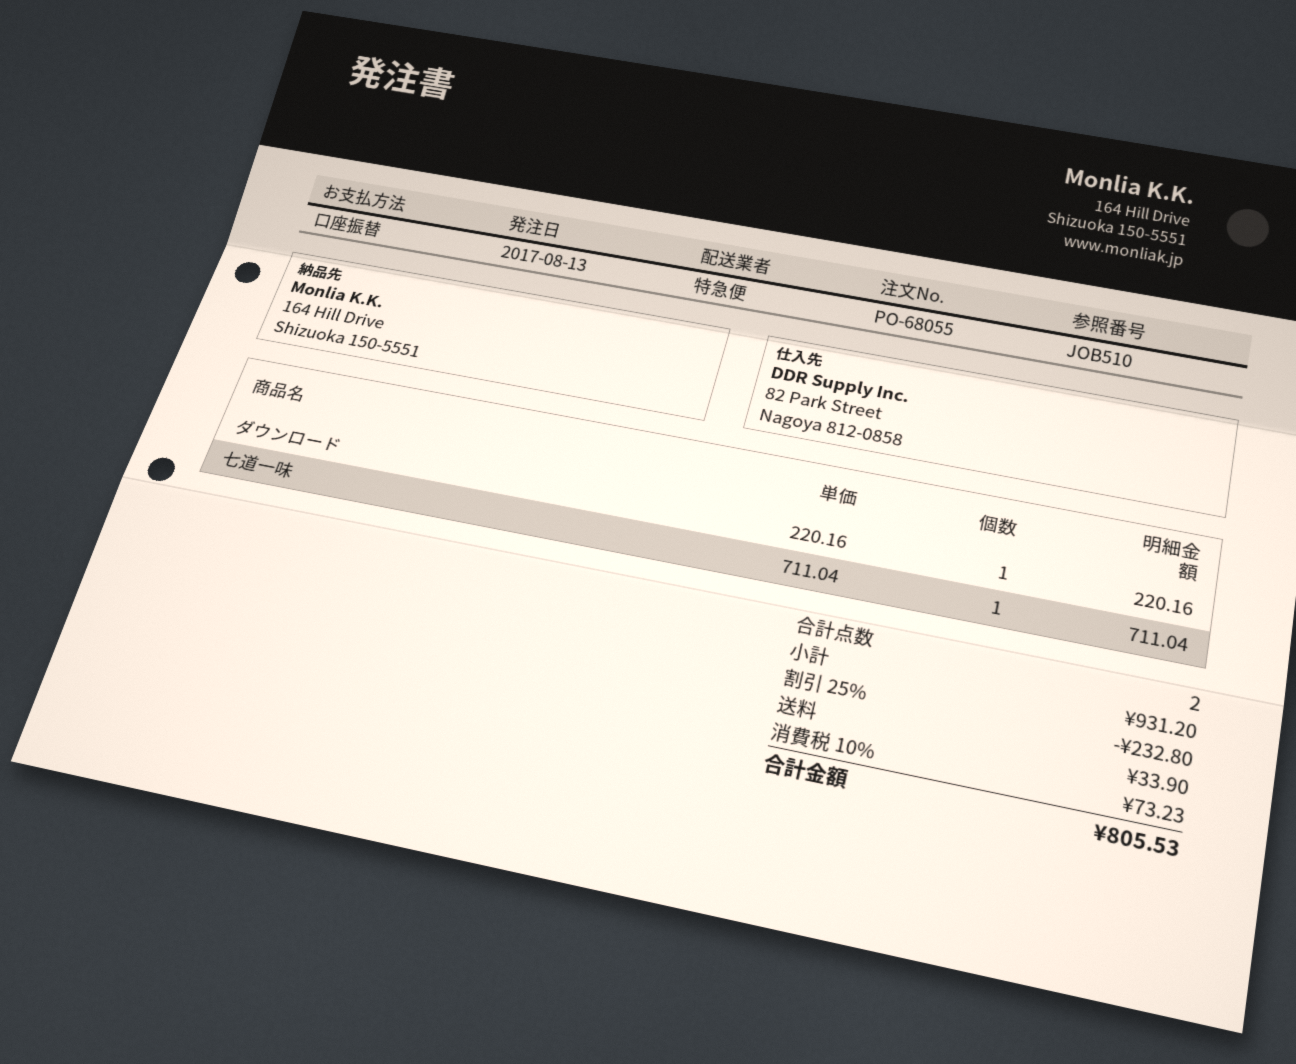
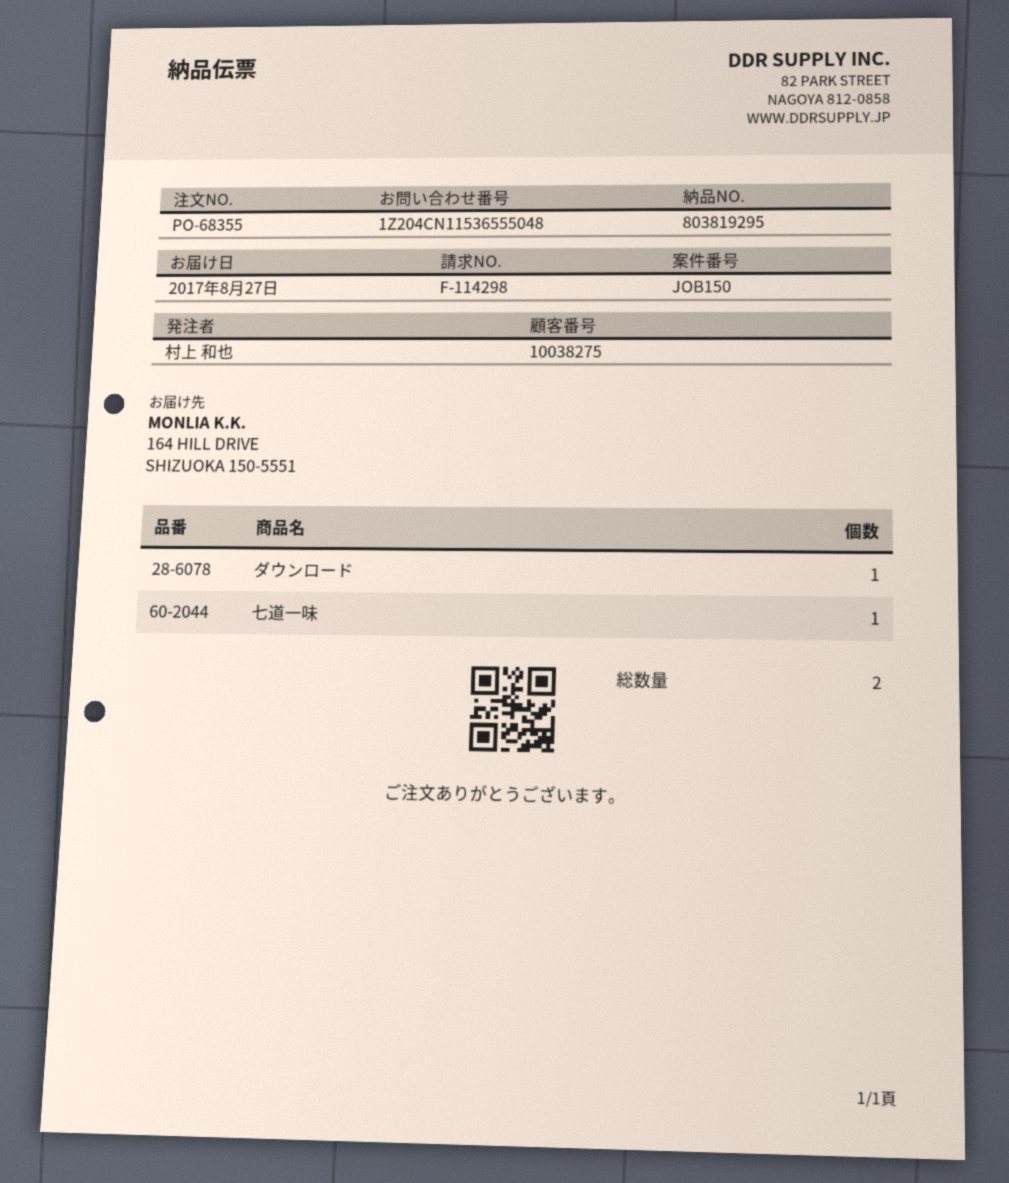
order number: PO-68055 -> PO-68355
reference: JOB510 -> JOB150

